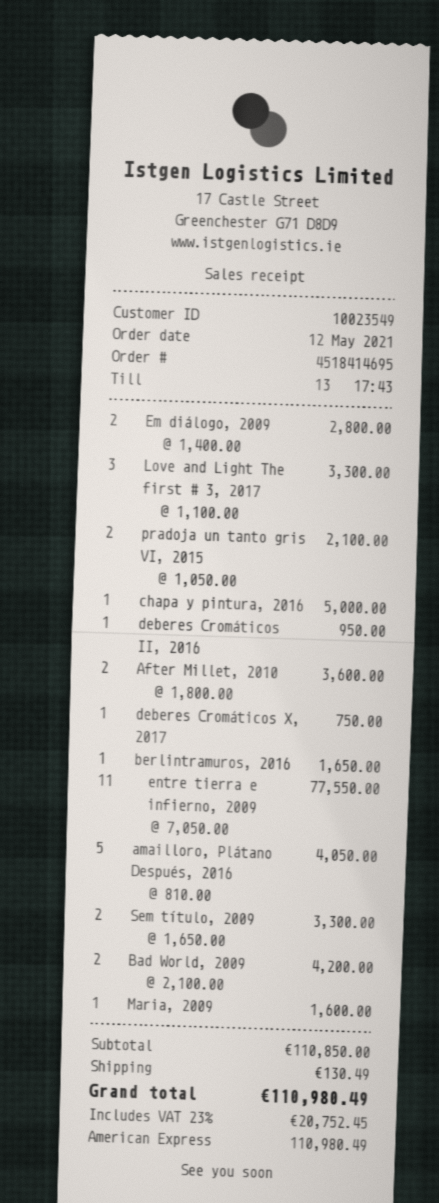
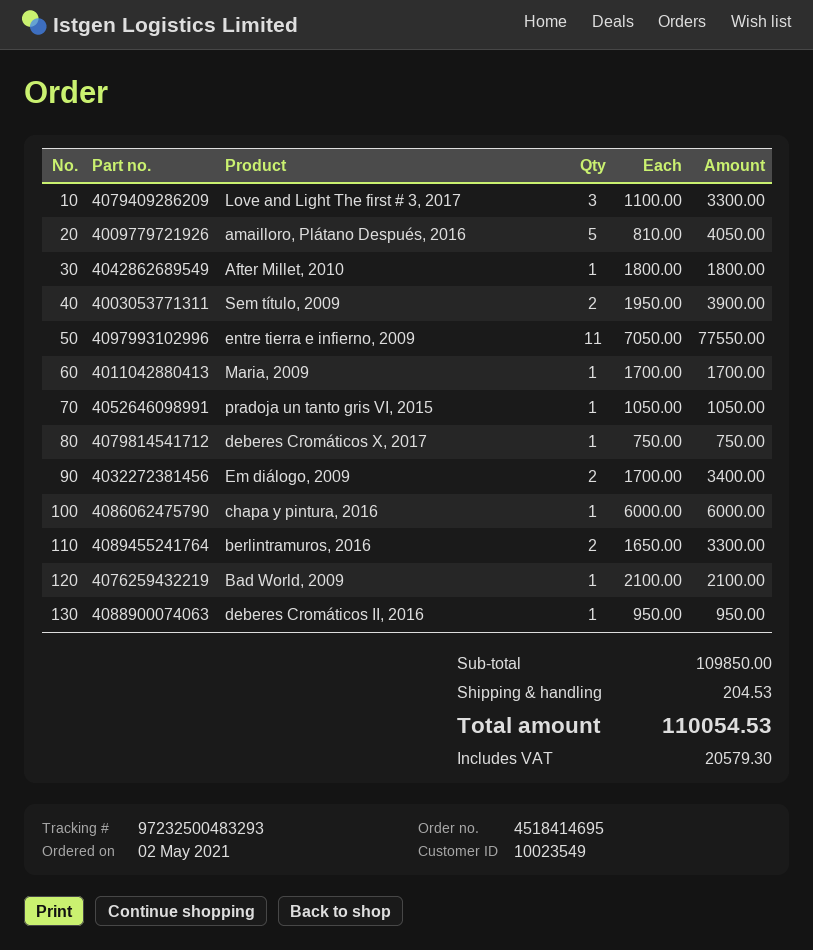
order date: 2021-05-12 -> 2021-05-02
Em diálogo, 2009: 2 x 1400.00 = 2800.00 -> 2 x 1700.00 = 3400.00
pradoja un tanto gris VI, 2015: 2 x 1050.00 = 2100.00 -> 1 x 1050.00 = 1050.00
chapa y pintura, 2016: 1 x 5000.00 = 5000.00 -> 1 x 6000.00 = 6000.00
After Millet, 2010: 2 x 1800.00 = 3600.00 -> 1 x 1800.00 = 1800.00
berlintramuros, 2016: 1 x 1650.00 = 1650.00 -> 2 x 1650.00 = 3300.00
Sem título, 2009: 2 x 1650.00 = 3300.00 -> 2 x 1950.00 = 3900.00
Bad World, 2009: 2 x 2100.00 = 4200.00 -> 1 x 2100.00 = 2100.00
Maria, 2009: 1 x 1600.00 = 1600.00 -> 1 x 1700.00 = 1700.00
subtotal: 110850.00 -> 109850.00
shipping: 130.49 -> 204.53
tax: 20752.45 -> 20579.30
total: 110980.49 -> 110054.53

